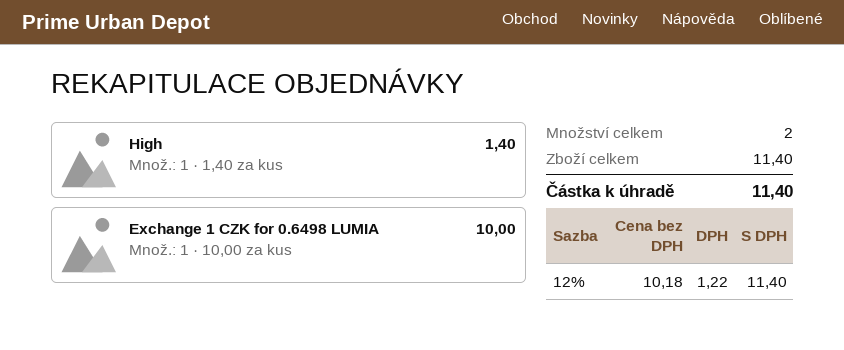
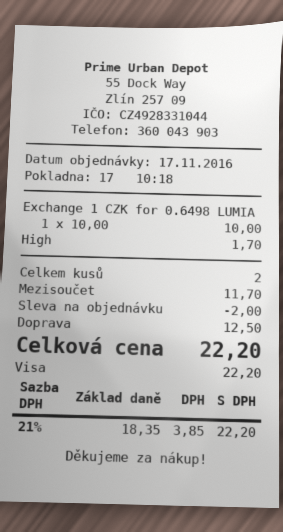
High: 1 x 1.40 = 1.40 -> 1 x 1.70 = 1.70
subtotal: 11.40 -> 11.70
discount: none -> 2.00
shipping: none -> 12.50
net: 10.18 -> 18.35
tax: 12% = 1.22 -> 21% = 3.85
total: 11.40 -> 22.20

